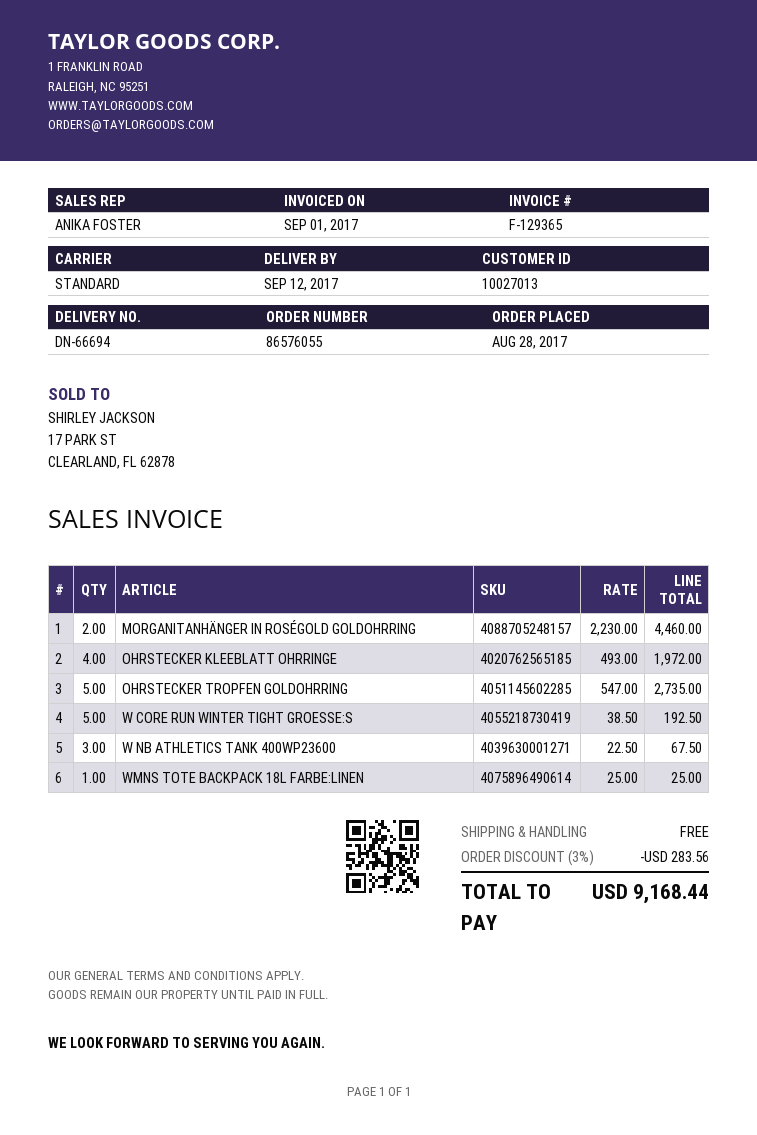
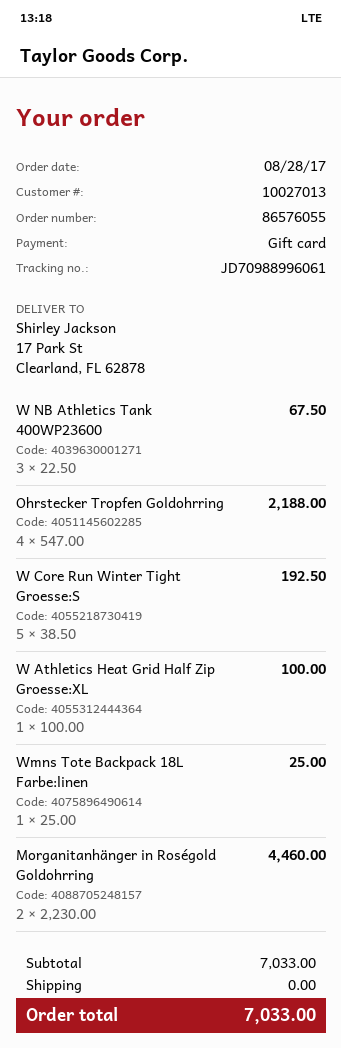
OHRSTECKER KLEEBLATT OHRRINGE: 4 x 493.00 = 1972.00 -> none
OHRSTECKER TROPFEN GOLDOHRRING: 5 x 547.00 = 2735.00 -> 4 x 547.00 = 2188.00
W Athletics Heat Grid Half Zip Groesse:XL: none -> 1 x 100.00 = 100.00
discount: 3% = 283.56 -> none
total: 9168.44 -> 7033.00

